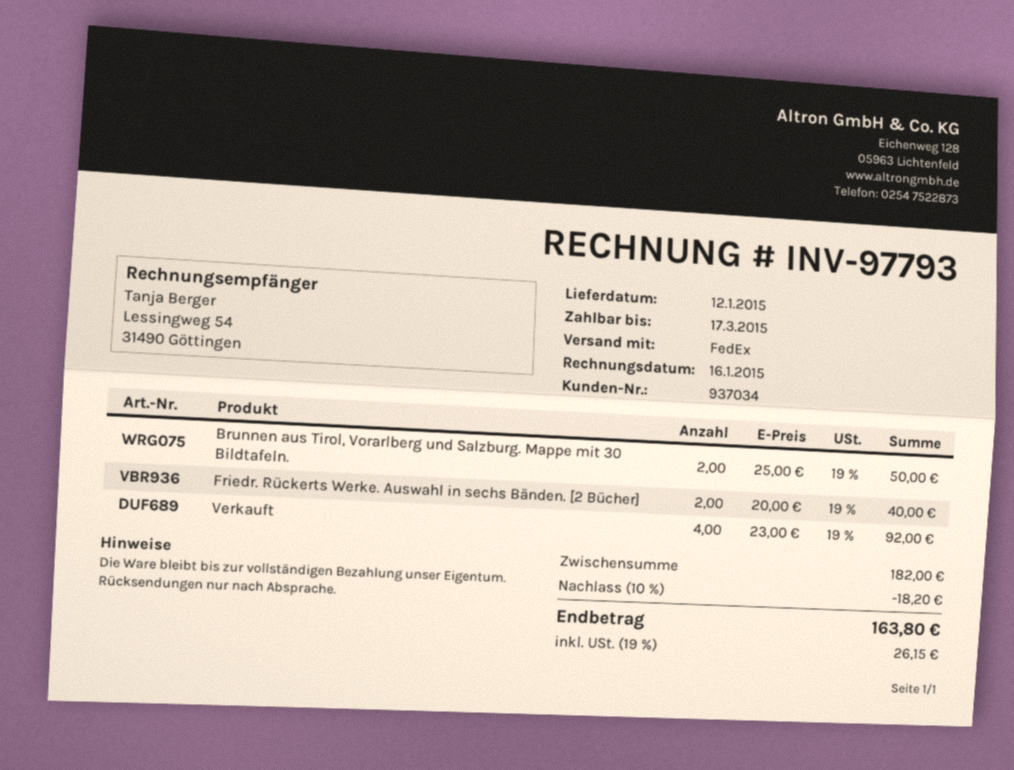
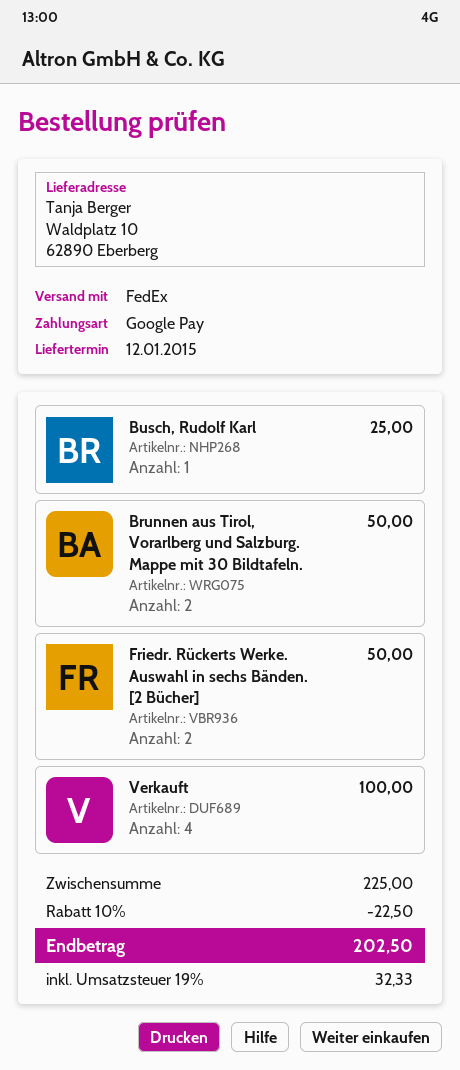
Friedr. Rückerts Werke. Auswahl in sechs Bänden. [2 Bücher]: 2 for 40.00 -> 2 for 50.00
Verkauft: 4 for 92.00 -> 4 for 100.00
Busch, Rudolf Karl: none -> 1 for 25.00
subtotal: 182.00 -> 225.00
discount: 10% = 18.20 -> 10% = 22.50
tax: 19% = 26.15 -> 19% = 32.33
total: 163.80 -> 202.50

